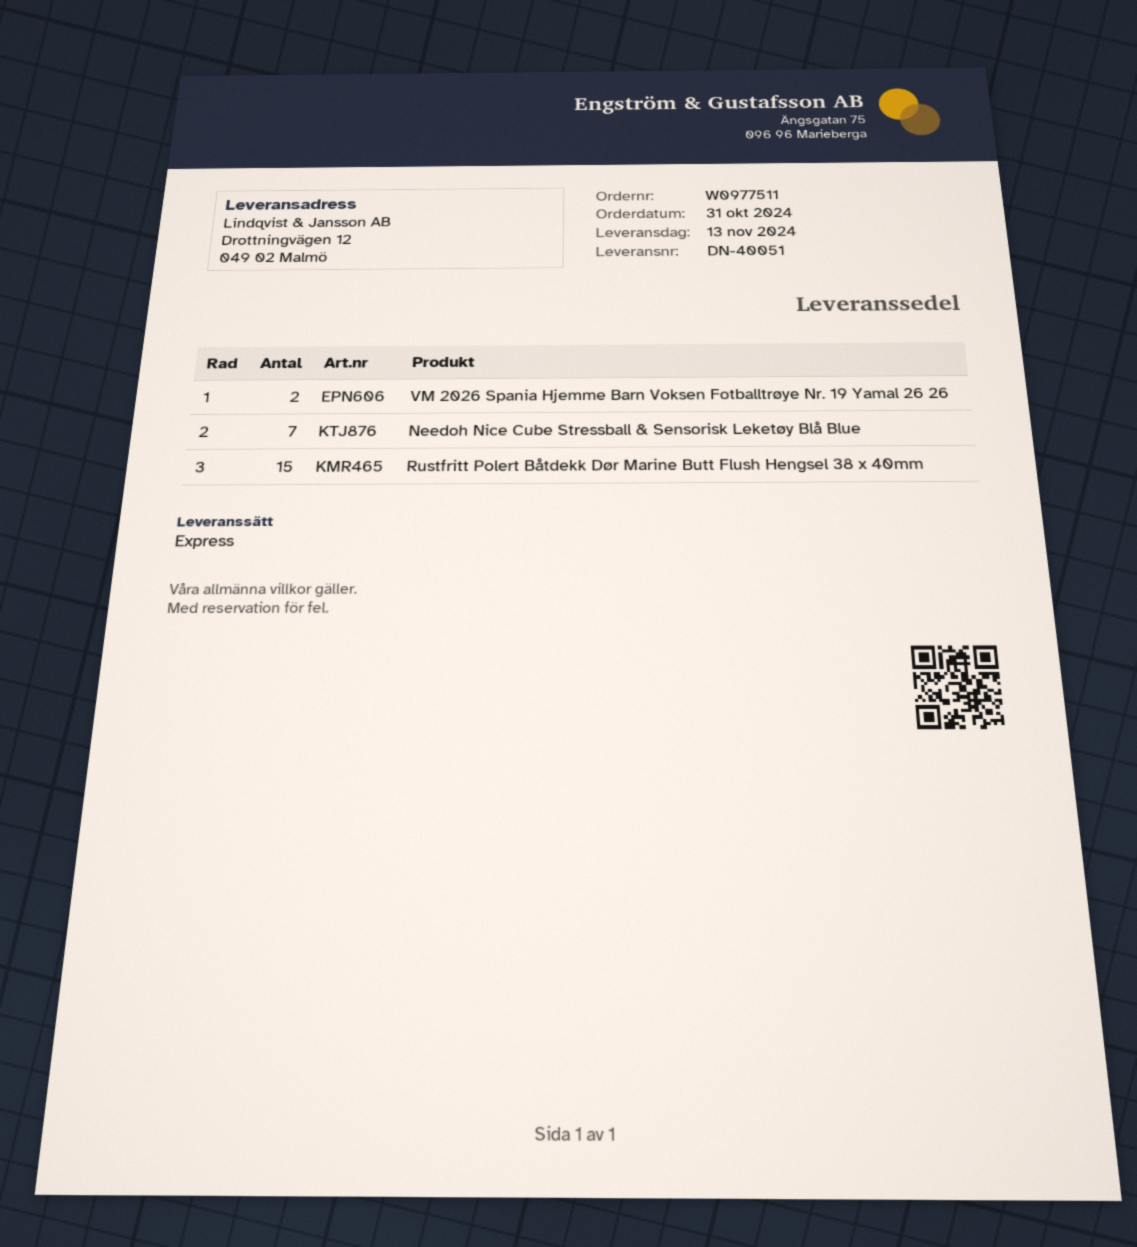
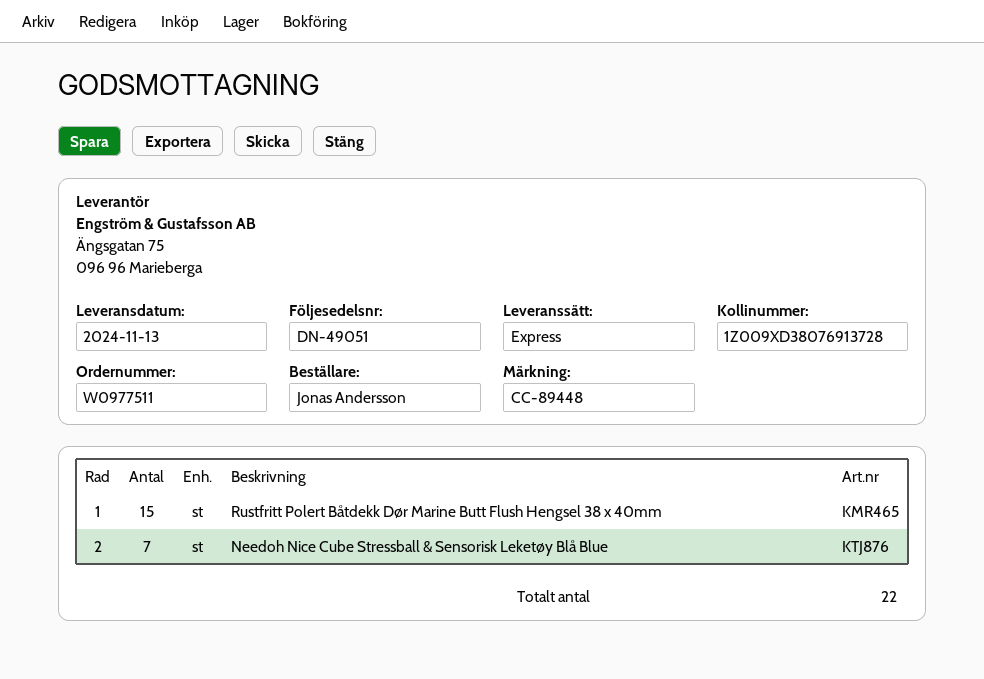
delivery note number: DN-40051 -> DN-49051
VM 2026 Spania Hjemme Barn Voksen Fotballtrøye Nr. 19 Yamal 26 26: 2 -> none

